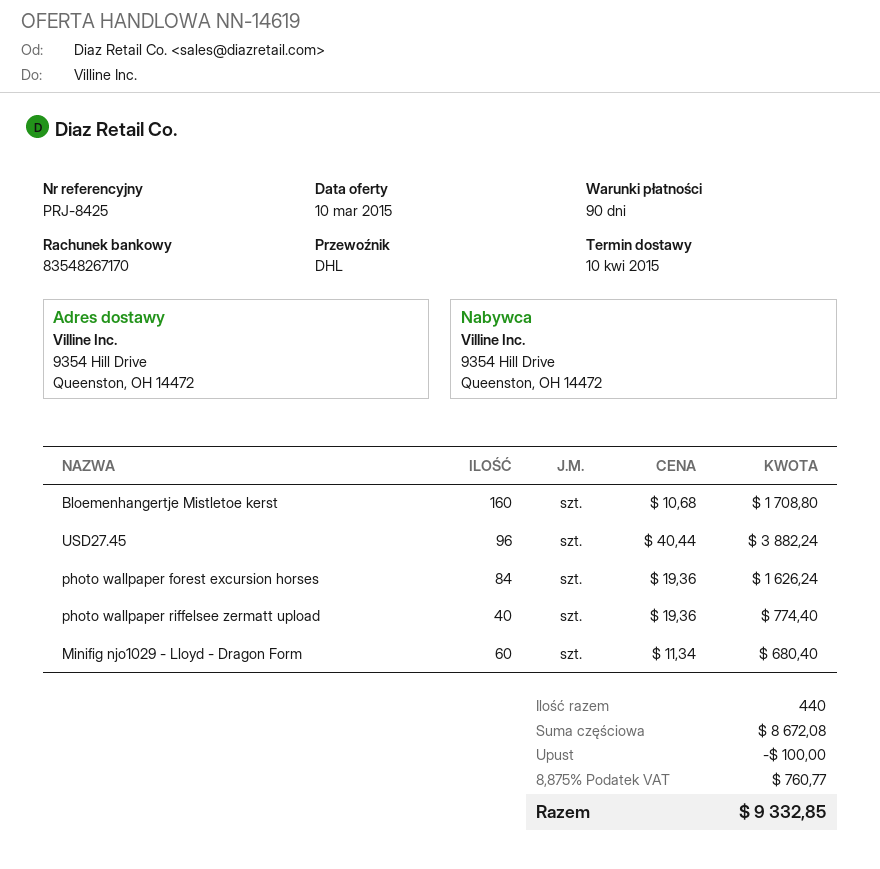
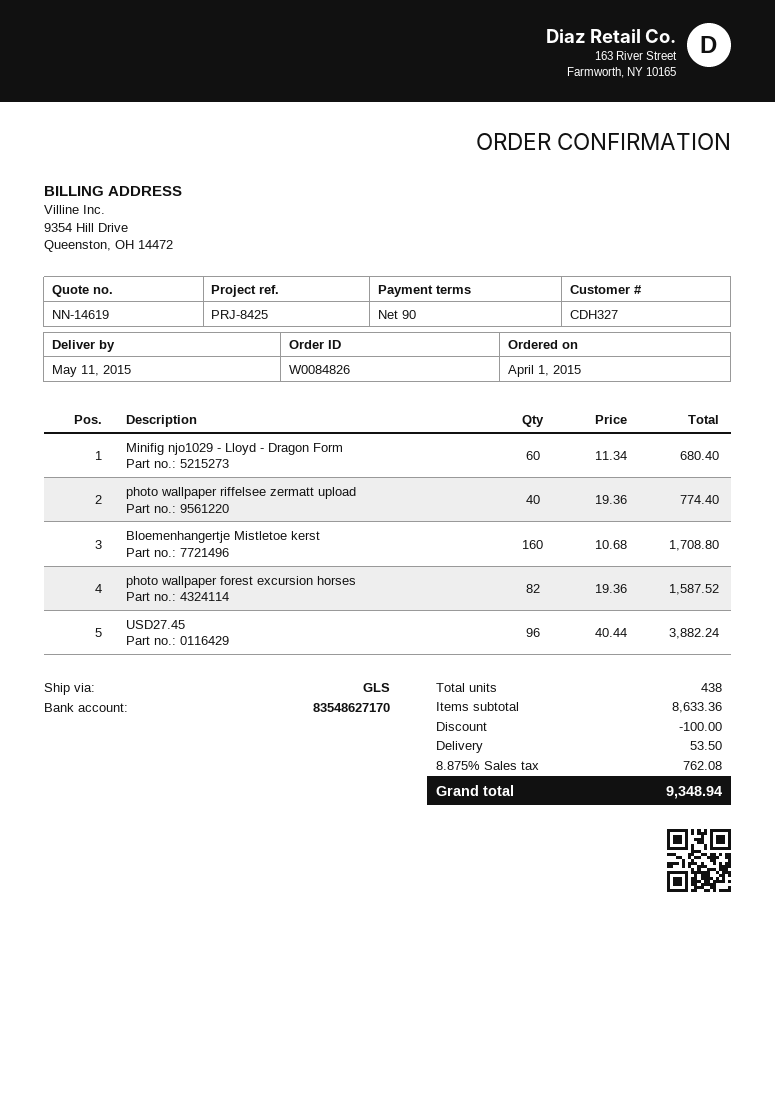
delivery date: 2015-04-10 -> 2015-05-11
bank account: 83548267170 -> 83548627170
shipping method: DHL -> GLS
photo wallpaper forest excursion horses: 84 x 19.36 = 1626.24 -> 82 x 19.36 = 1587.52
total quantity: 440 -> 438
subtotal: 8672.08 -> 8633.36
shipping: none -> 53.50
tax: 8.875% = 760.77 -> 8.875% = 762.08
total: 9332.85 -> 9348.94

